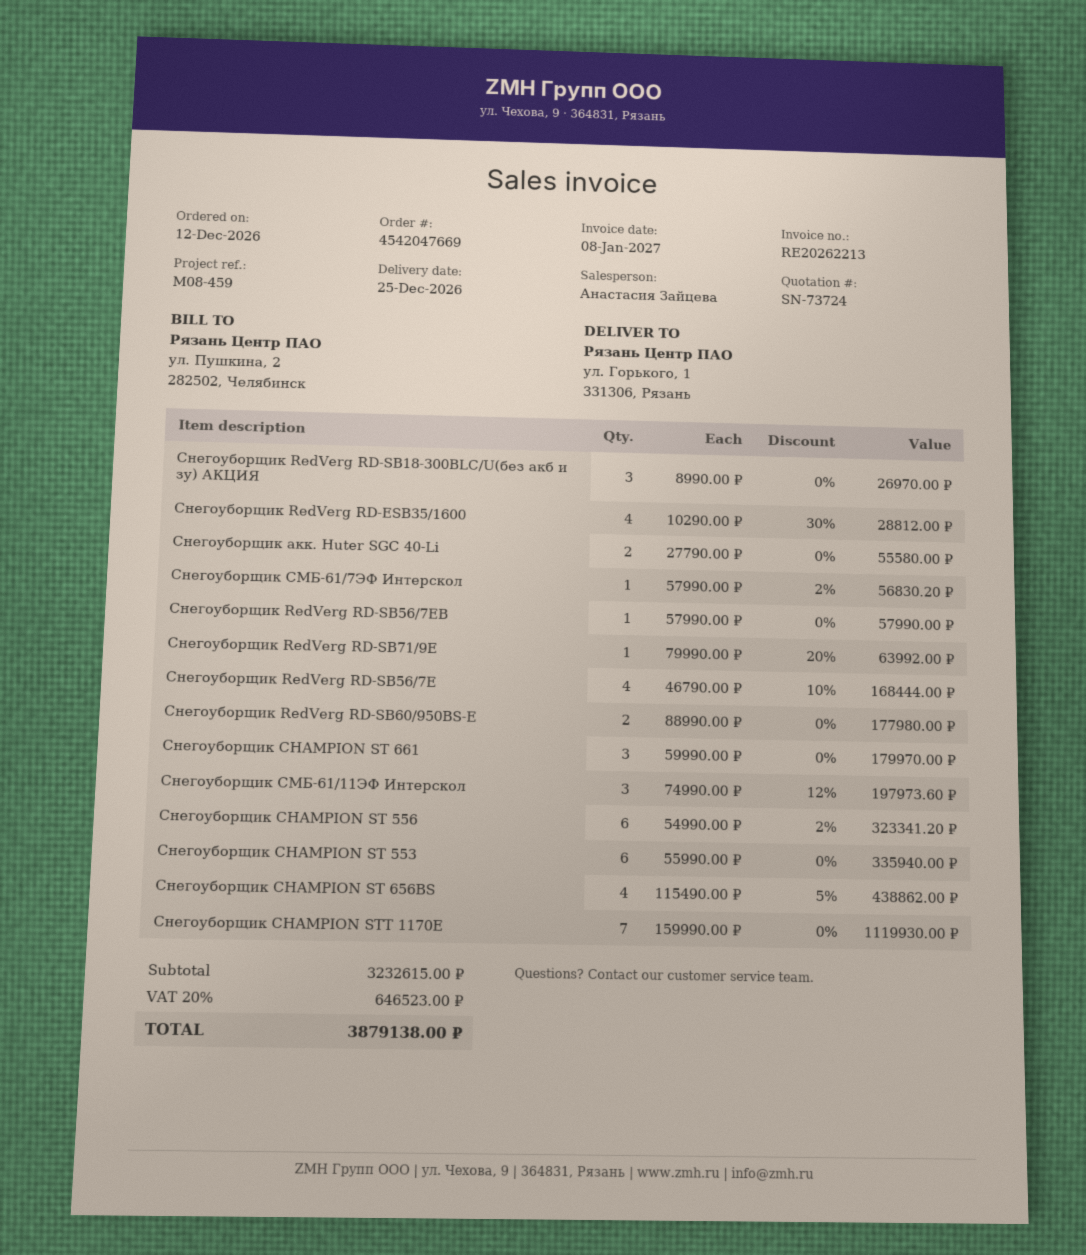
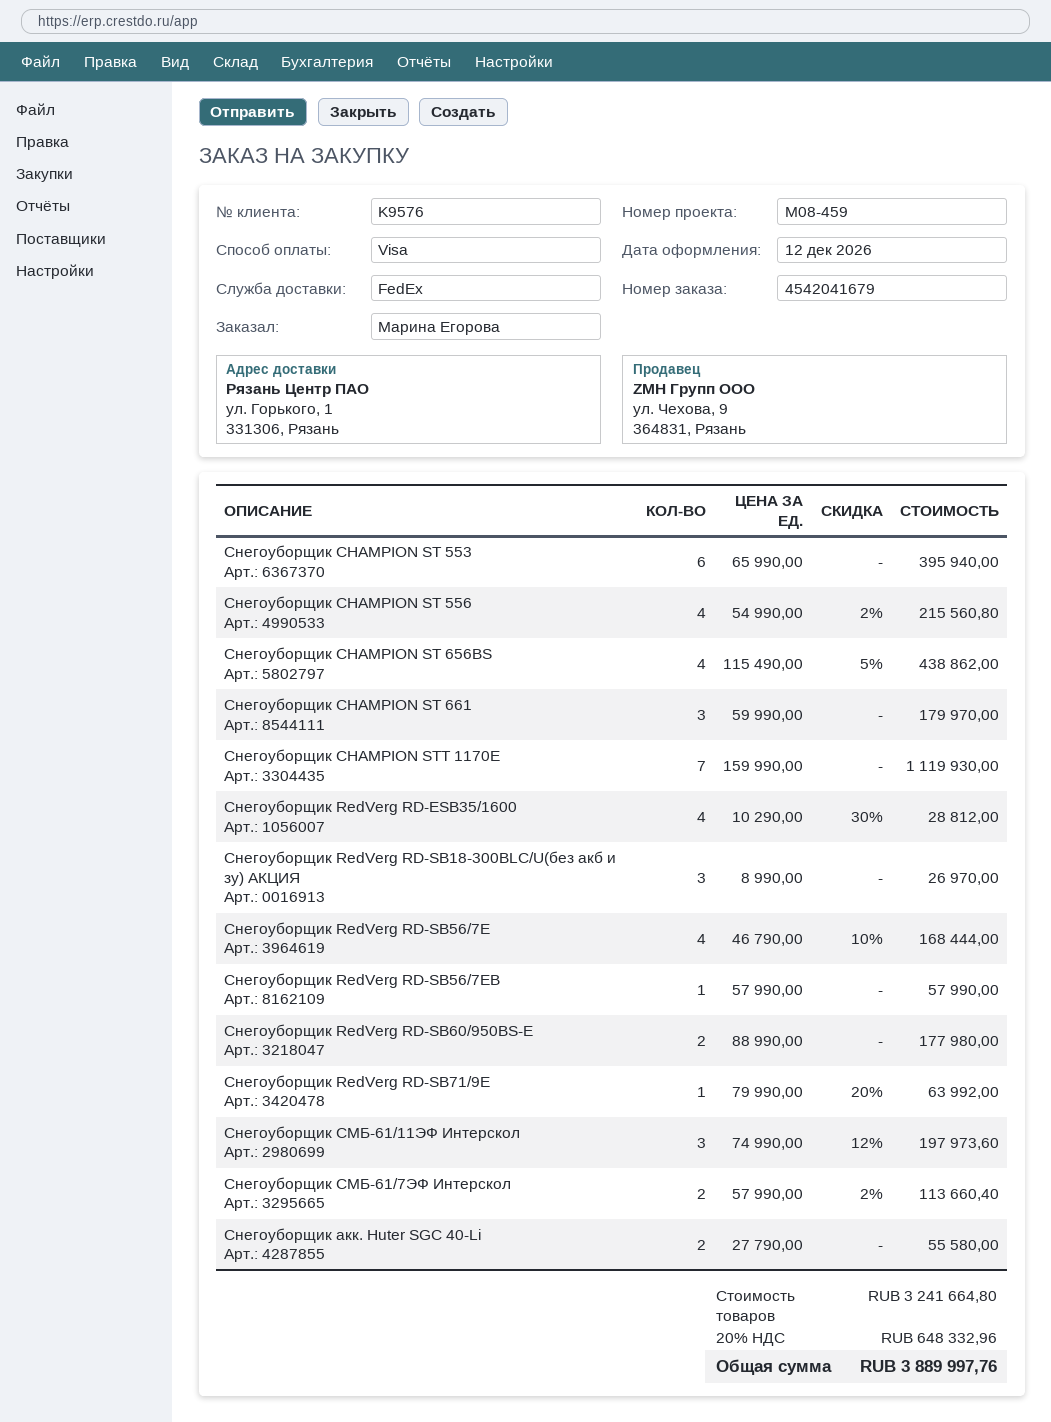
order number: 4542047669 -> 4542041679
Снегоуборщик СМБ-61/7ЭФ Интерскол: 1 x 57990.00 - 2% = 56830.20 -> 2 x 57990.00 - 2% = 113660.40
Снегоуборщик CHAMPION ST 556: 6 x 54990.00 - 2% = 323341.20 -> 4 x 54990.00 - 2% = 215560.80
Снегоуборщик CHAMPION ST 553: 6 x 55990.00 = 335940.00 -> 6 x 65990.00 = 395940.00
subtotal: 3232615.00 -> 3241664.80
tax: 20% = 646523.00 -> 20% = 648332.96
total: 3879138.00 -> 3889997.76

